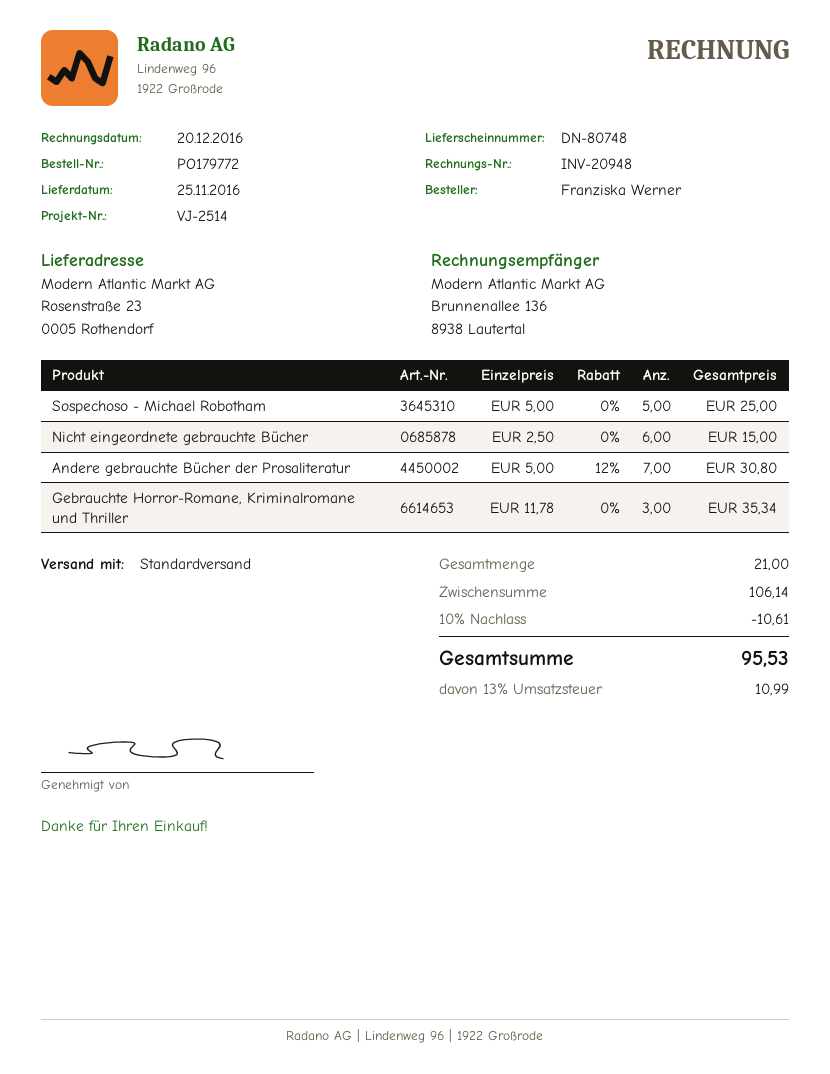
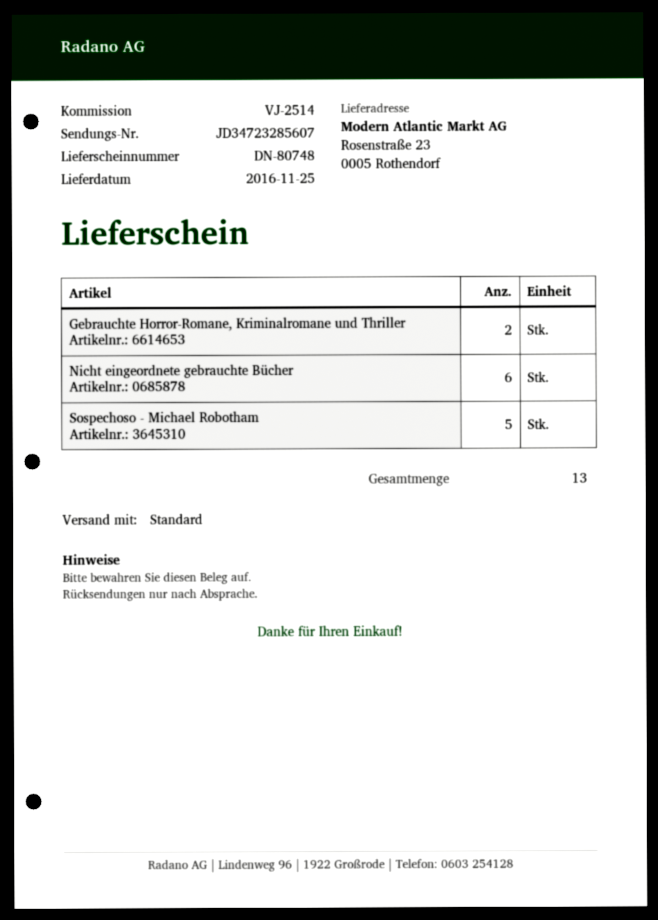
Andere gebrauchte Bücher der Prosaliteratur: 7 -> none
Gebrauchte Horror-Romane, Kriminalromane und Thriller: 3 -> 2
total quantity: 21 -> 13

